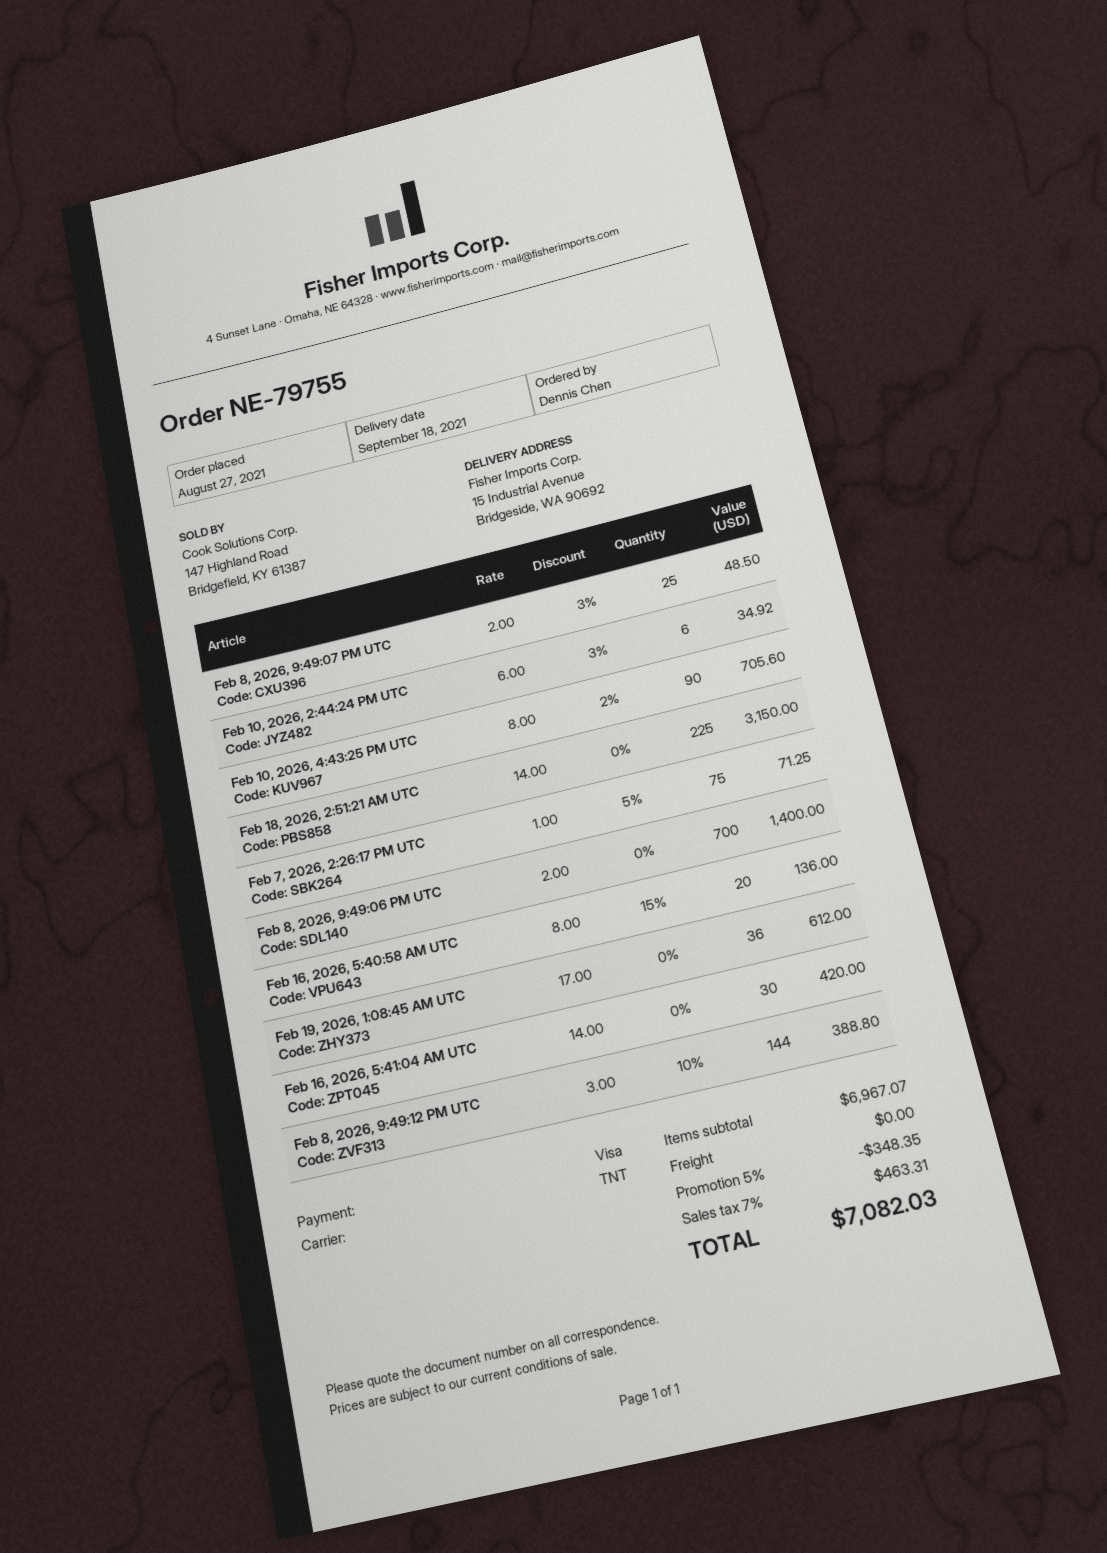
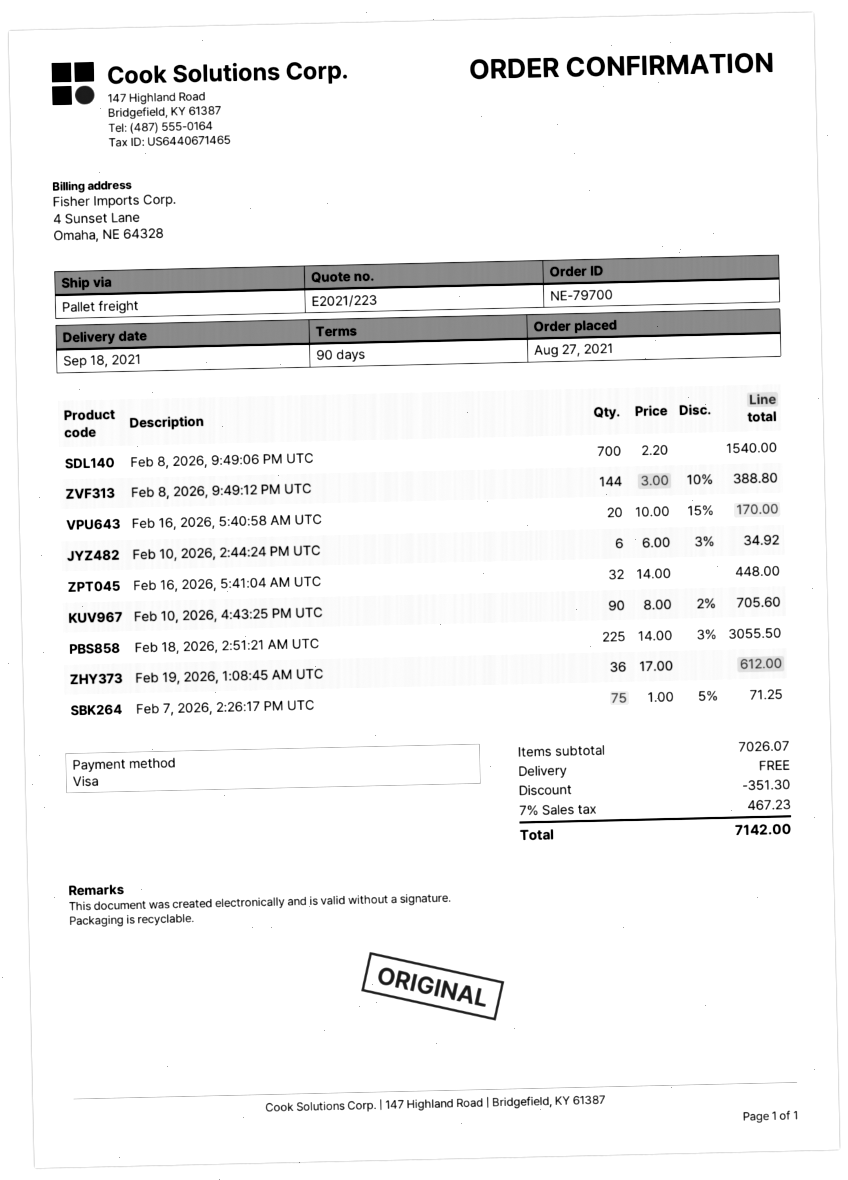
order number: NE-79755 -> NE-79700
shipping method: TNT -> pallet freight
Feb 8, 2026, 9:49:07 PM UTC: 25 x 2.00 - 3% = 48.50 -> none
Feb 18, 2026, 2:51:21 AM UTC: 225 x 14.00 = 3150.00 -> 225 x 14.00 - 3% = 3055.50
Feb 8, 2026, 9:49:06 PM UTC: 700 x 2.00 = 1400.00 -> 700 x 2.20 = 1540.00
Feb 16, 2026, 5:40:58 AM UTC: 20 x 8.00 - 15% = 136.00 -> 20 x 10.00 - 15% = 170.00
Feb 16, 2026, 5:41:04 AM UTC: 30 x 14.00 = 420.00 -> 32 x 14.00 = 448.00
subtotal: 6967.07 -> 7026.07
discount: 348.35 -> 351.30
tax: 7% = 463.31 -> 7% = 467.23
total: 7082.03 -> 7142.00

